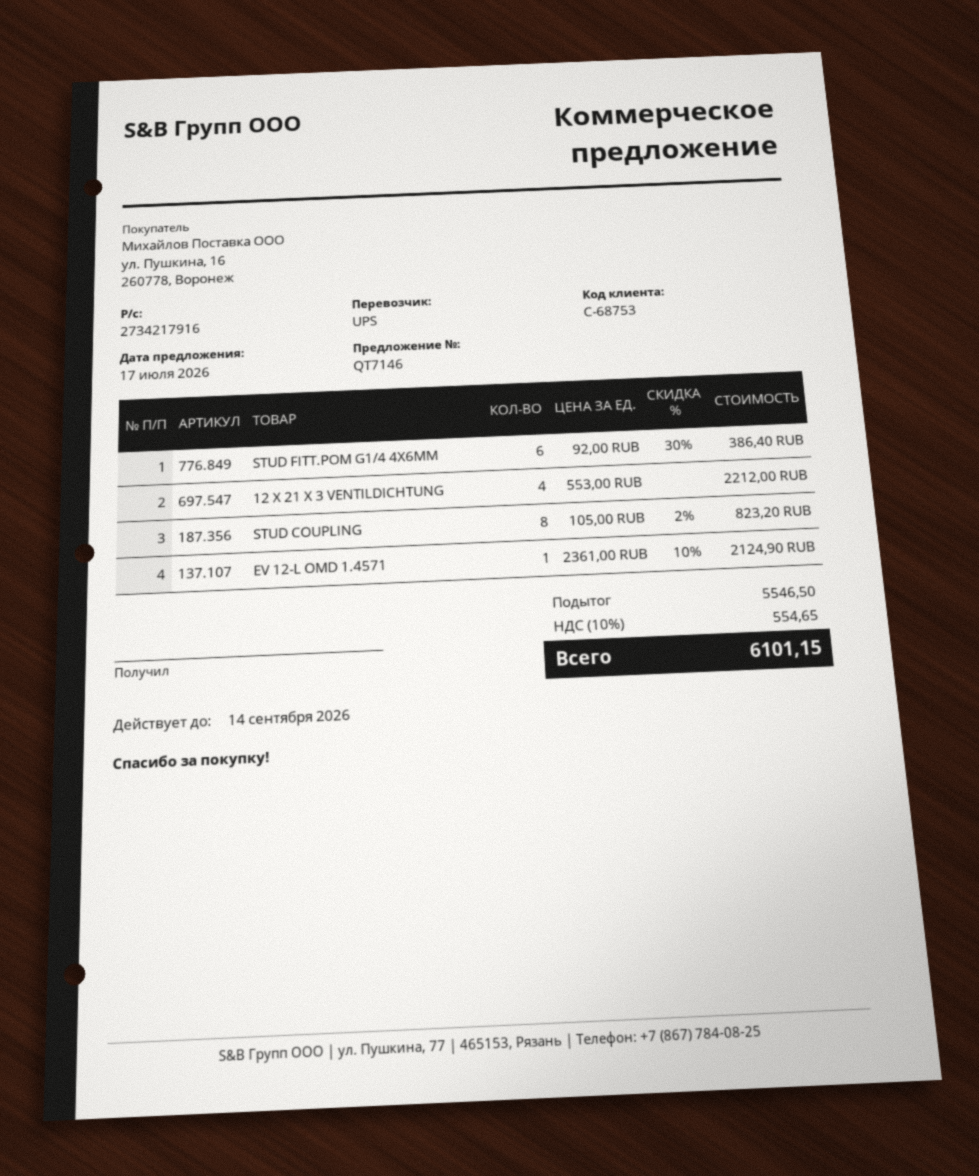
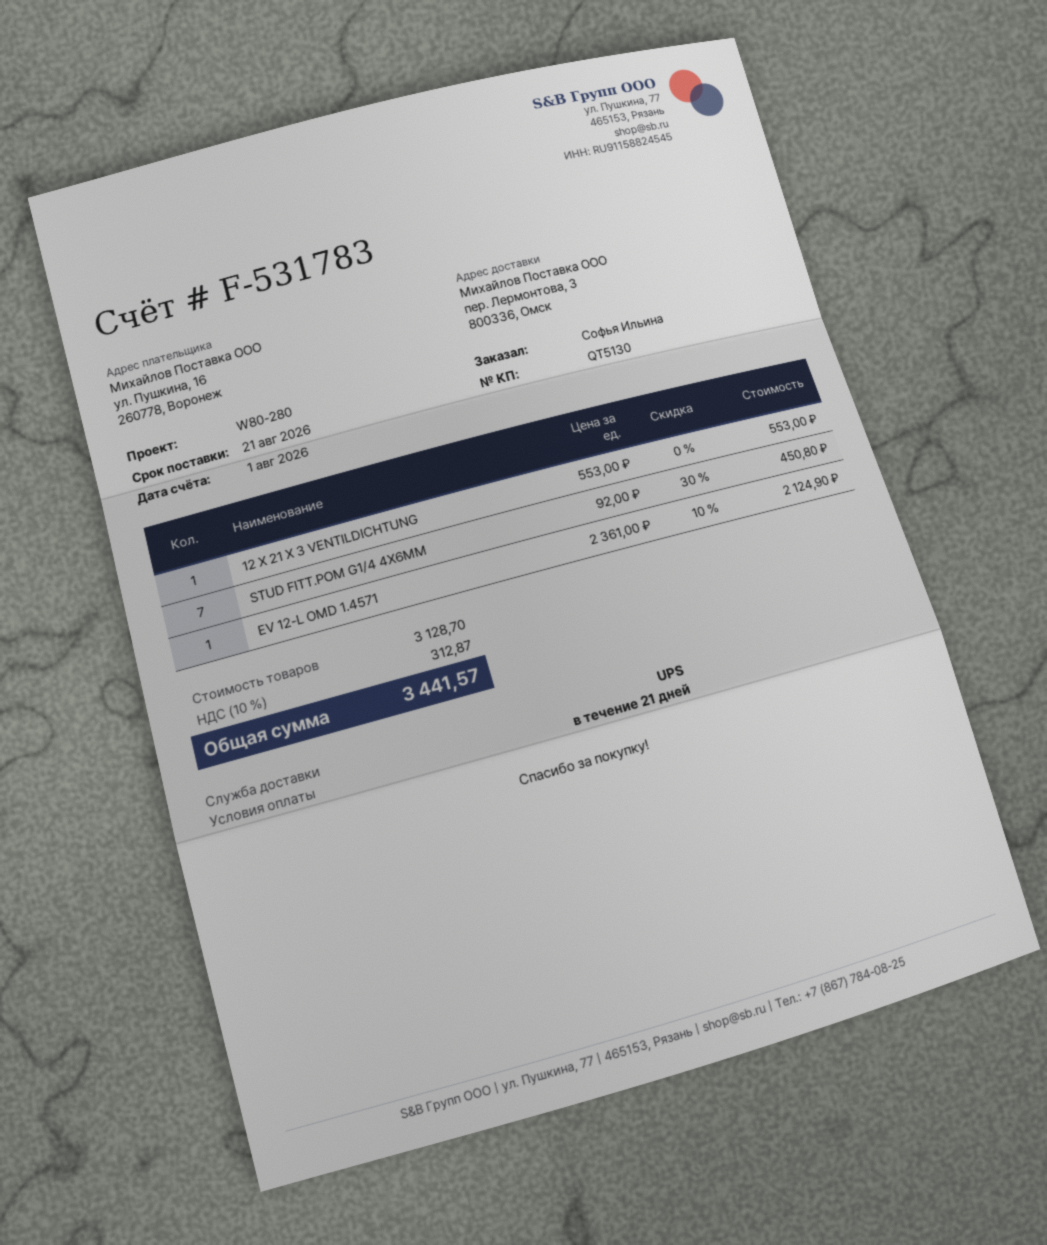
quote number: QT7146 -> QT5130
STUD FITT.POM G1/4 4X6MM: 6 x 92.00 - 30% = 386.40 -> 7 x 92.00 - 30% = 450.80
12 X 21 X 3 VENTILDICHTUNG: 4 x 553.00 = 2212.00 -> 1 x 553.00 = 553.00
STUD COUPLING: 8 x 105.00 - 2% = 823.20 -> none
subtotal: 5546.50 -> 3128.70
tax: 10% = 554.65 -> 10% = 312.87
total: 6101.15 -> 3441.57

